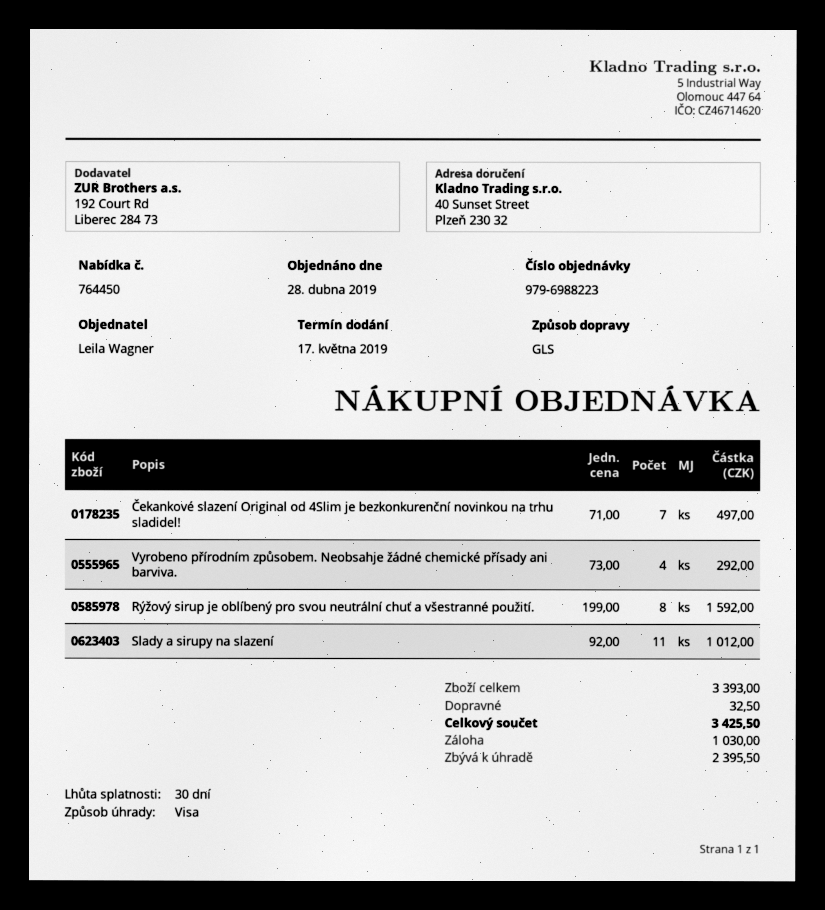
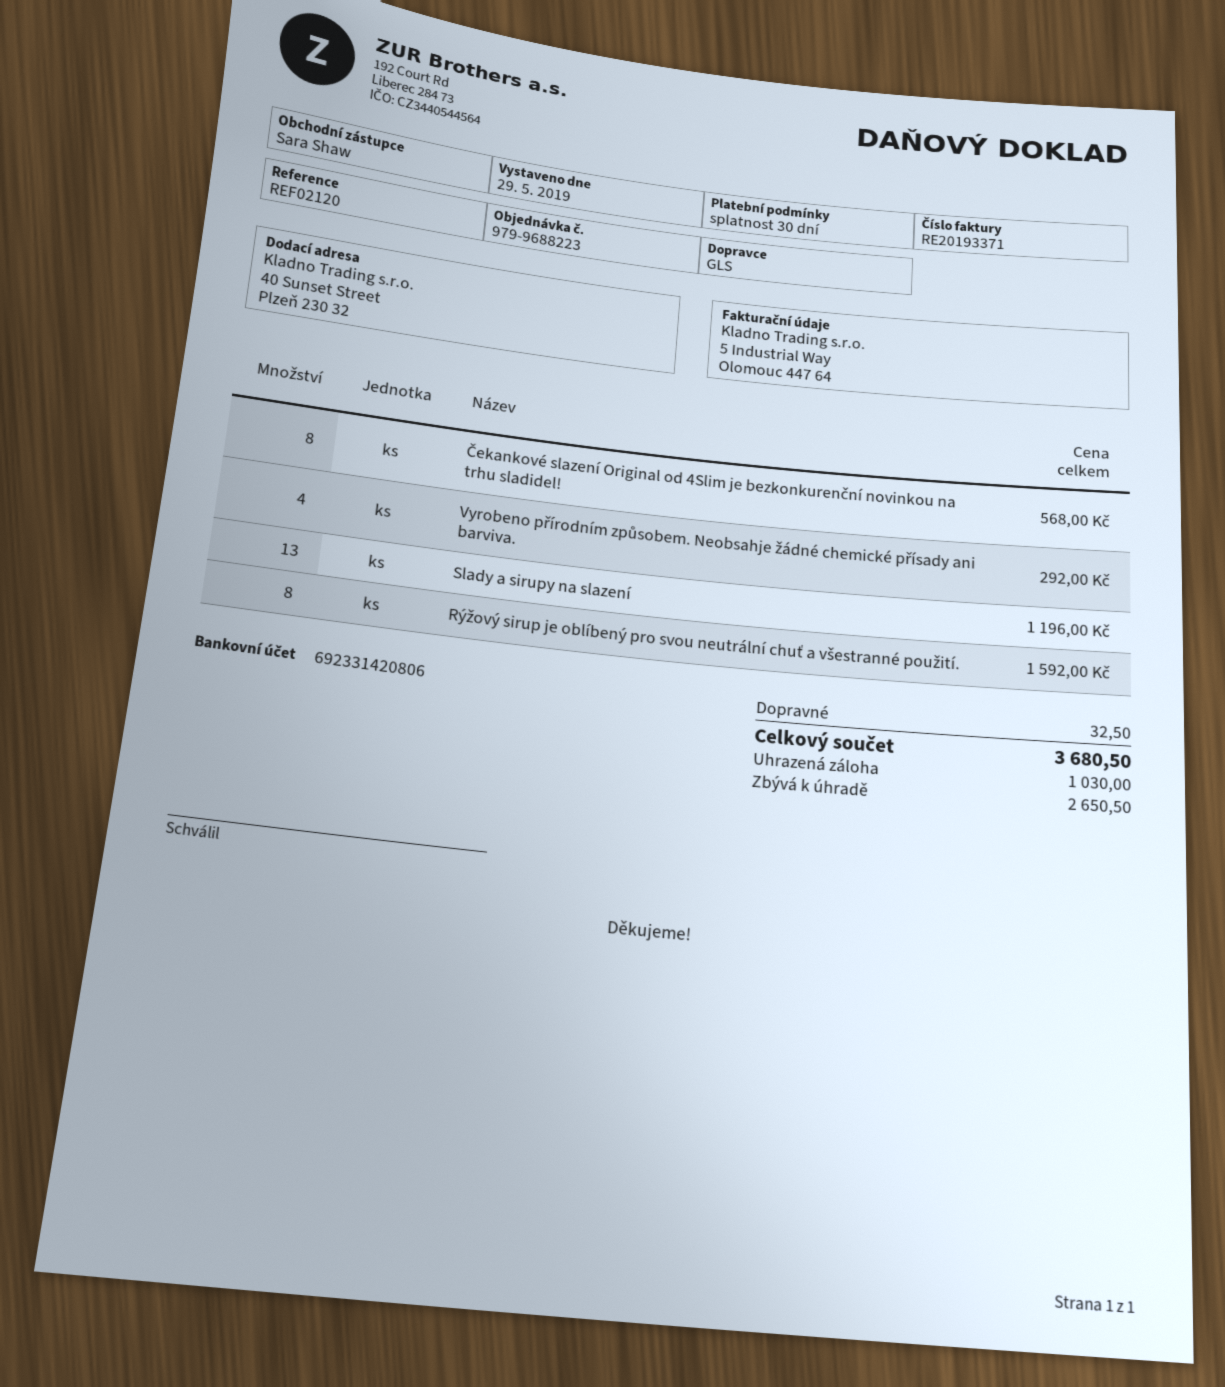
order number: 979-6988223 -> 979-9688223
Čekankové slazení Original od 4Slim je bezkonkurenční novinkou na trhu sladidel!: 7 for 497.00 -> 8 for 568.00
Slady a sirupy na slazení: 11 for 1012.00 -> 13 for 1196.00
total: 3425.50 -> 3680.50
balance: 2395.50 -> 2650.50

